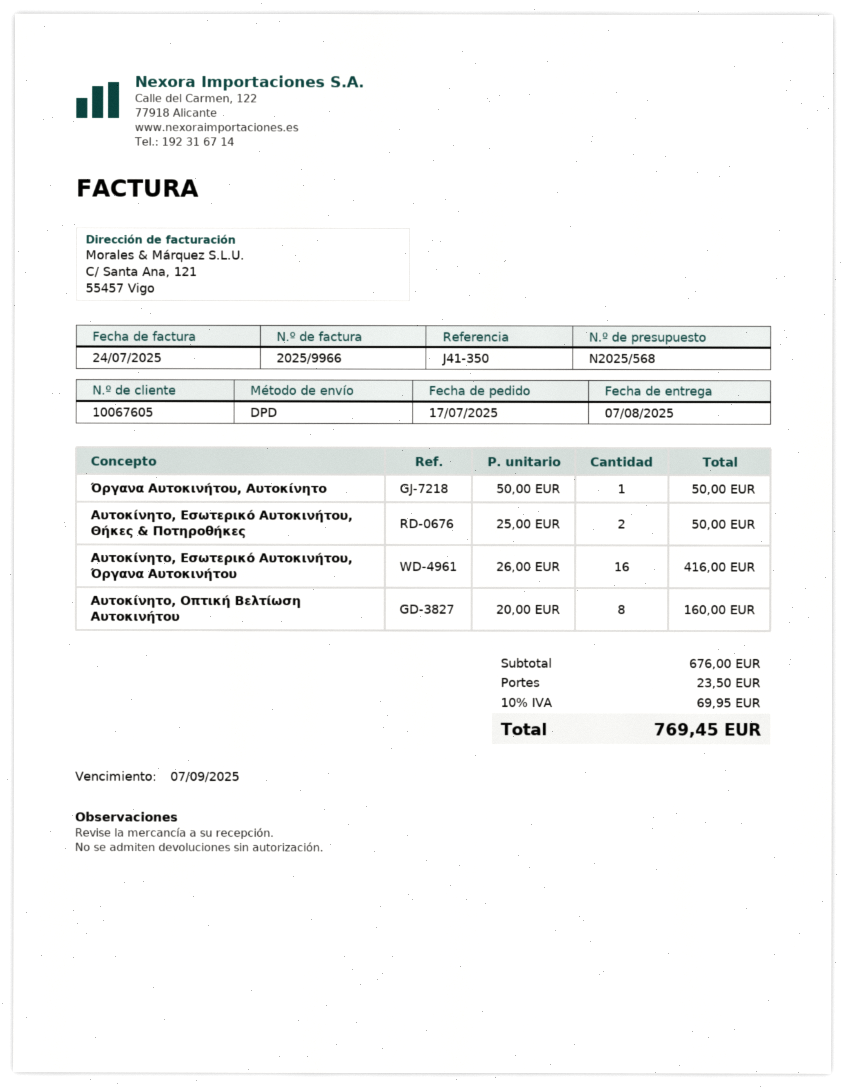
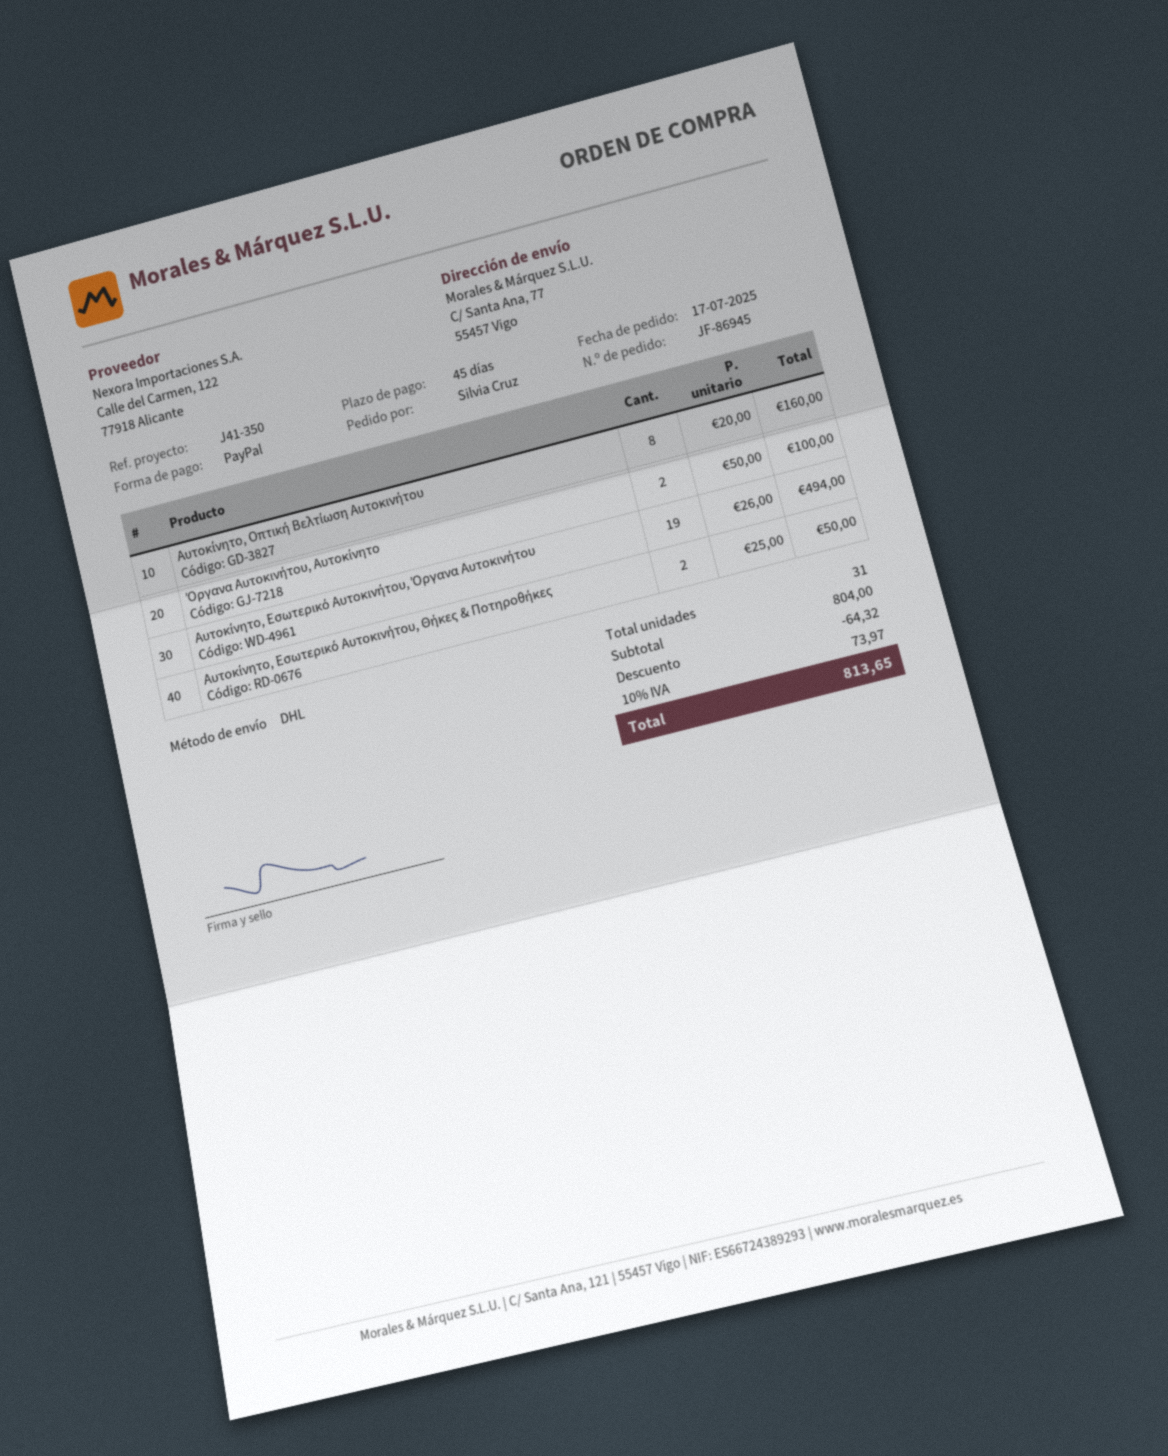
shipping method: DPD -> DHL
Όργανα Αυτοκινήτου, Αυτοκίνητο: 1 x 50.00 = 50.00 -> 2 x 50.00 = 100.00
Αυτοκίνητο, Εσωτερικό Αυτοκινήτου, Όργανα Αυτοκινήτου: 16 x 26.00 = 416.00 -> 19 x 26.00 = 494.00
subtotal: 676.00 -> 804.00
discount: none -> 64.32
shipping: 23.50 -> none
tax: 10% = 69.95 -> 10% = 73.97
total: 769.45 -> 813.65

